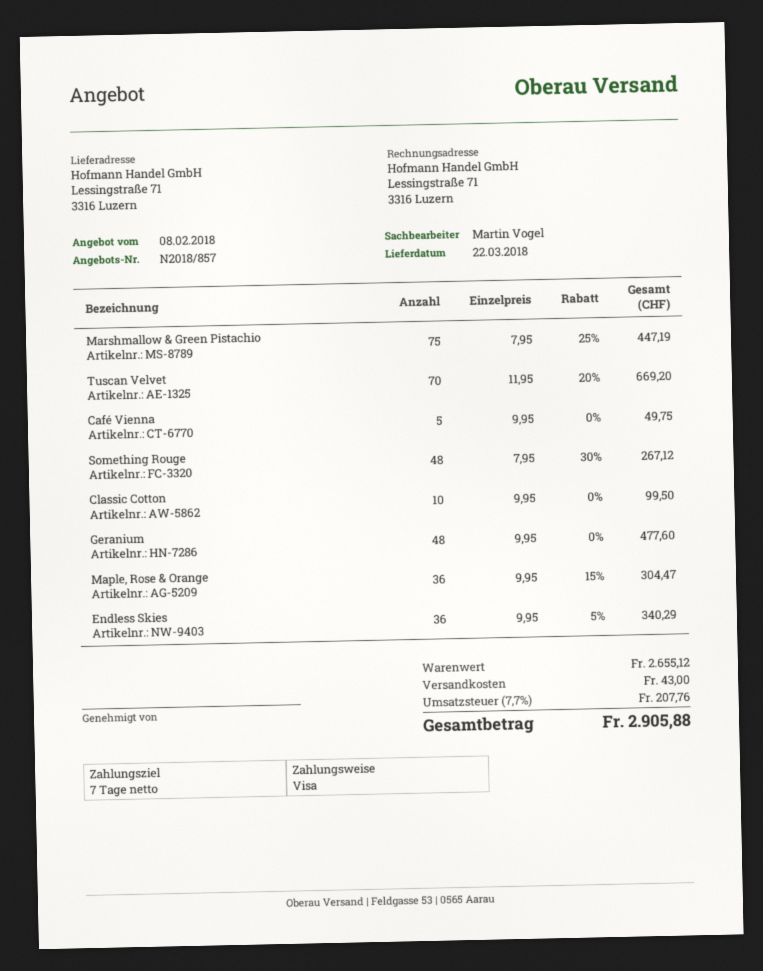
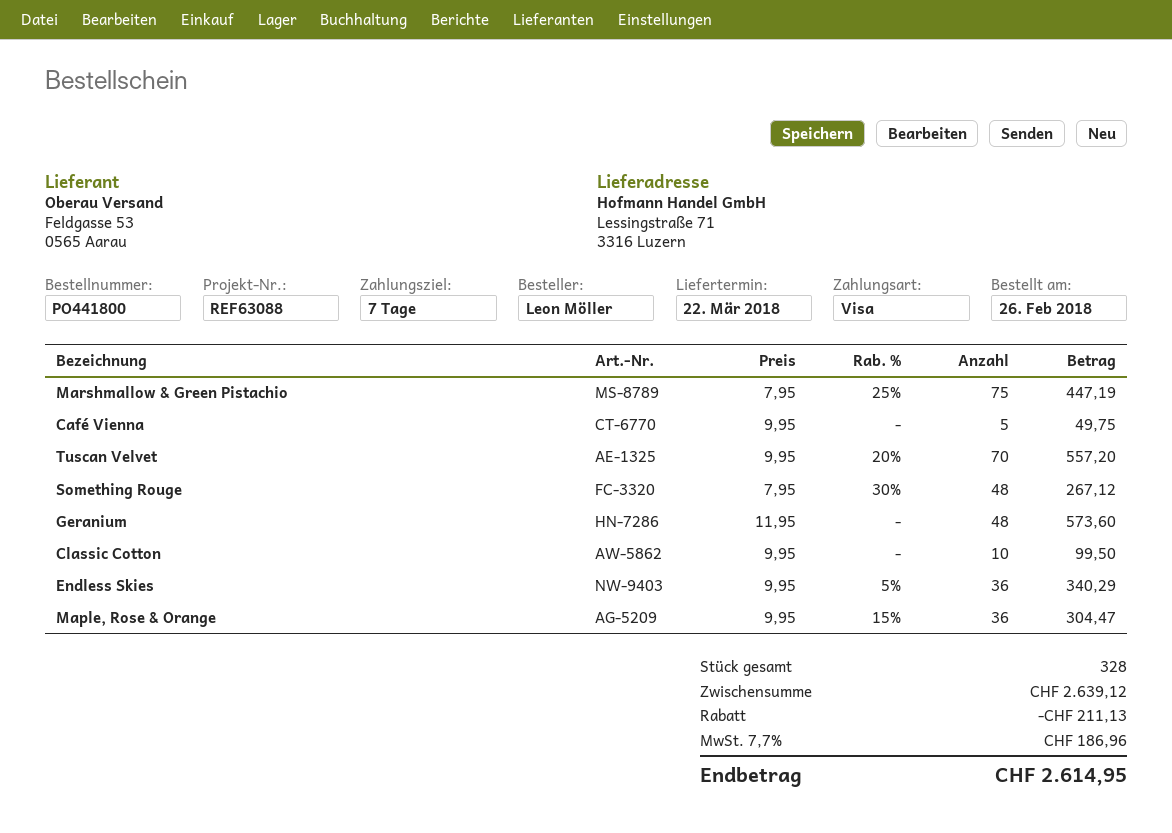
Tuscan Velvet: 70 x 11.95 - 20% = 669.20 -> 70 x 9.95 - 20% = 557.20
Geranium: 48 x 9.95 = 477.60 -> 48 x 11.95 = 573.60
subtotal: 2655.12 -> 2639.12
discount: none -> 211.13
shipping: 43.00 -> none
tax: 7.7% = 207.76 -> 7.7% = 186.96
total: 2905.88 -> 2614.95

